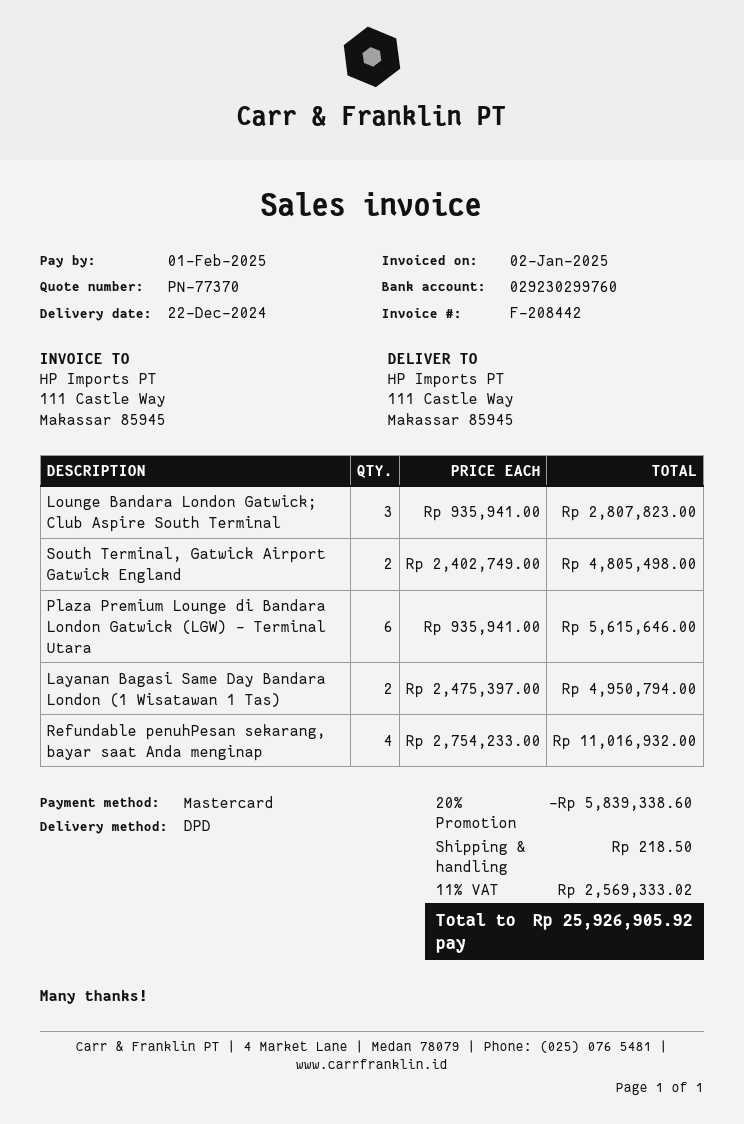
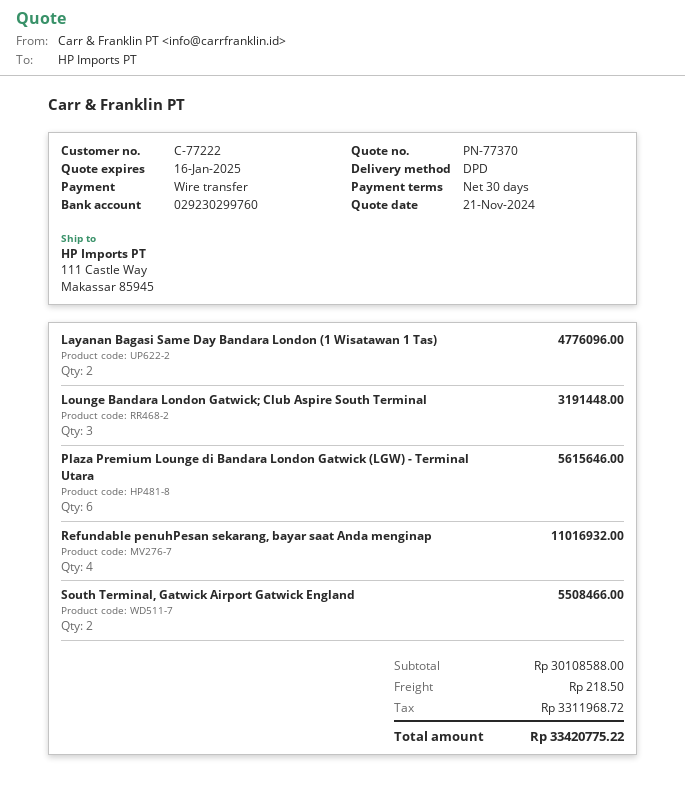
payment method: Mastercard -> bank transfer
Lounge Bandara London Gatwick; Club Aspire South Terminal: 3 for 2807823.00 -> 3 for 3191448.00
South Terminal, Gatwick Airport Gatwick England: 2 for 4805498.00 -> 2 for 5508466.00
Layanan Bagasi Same Day Bandara London (1 Wisatawan 1 Tas): 2 for 4950794.00 -> 2 for 4776096.00
discount: 20% = 5839338.60 -> none
tax: 2569333.02 -> 3311968.72
total: 25926905.92 -> 33420775.22

